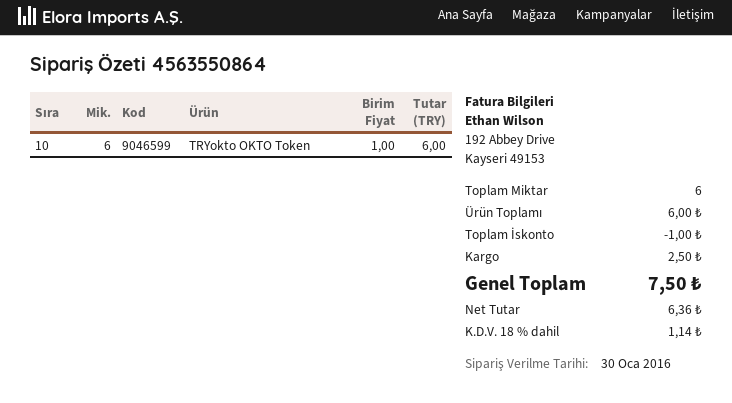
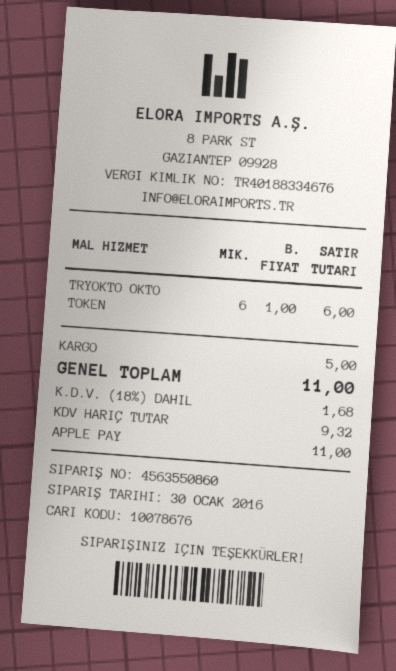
order number: 4563550864 -> 4563550860
discount: 1.00 -> none
shipping: 2.50 -> 5.00
net: 6.36 -> 9.32
tax: 18% = 1.14 -> 18% = 1.68
total: 7.50 -> 11.00

